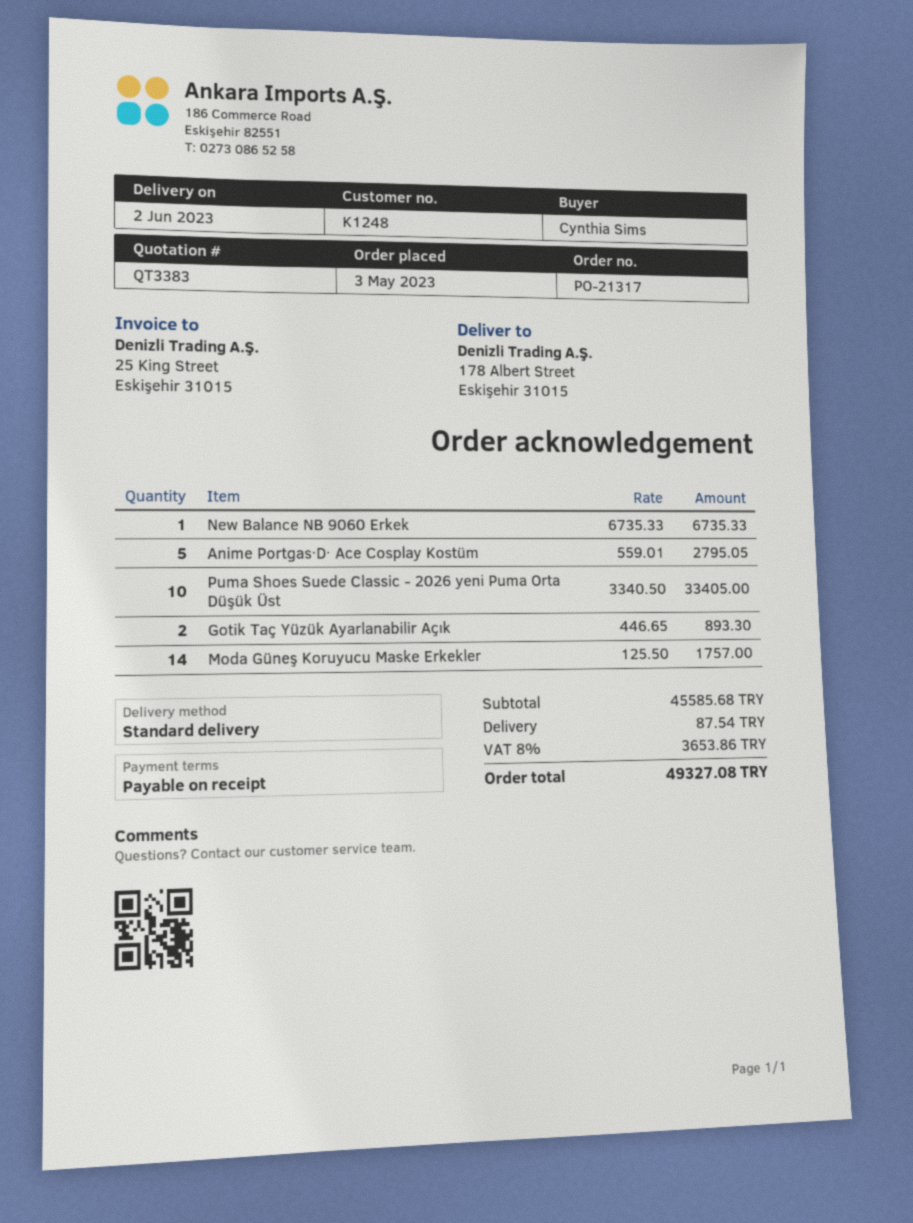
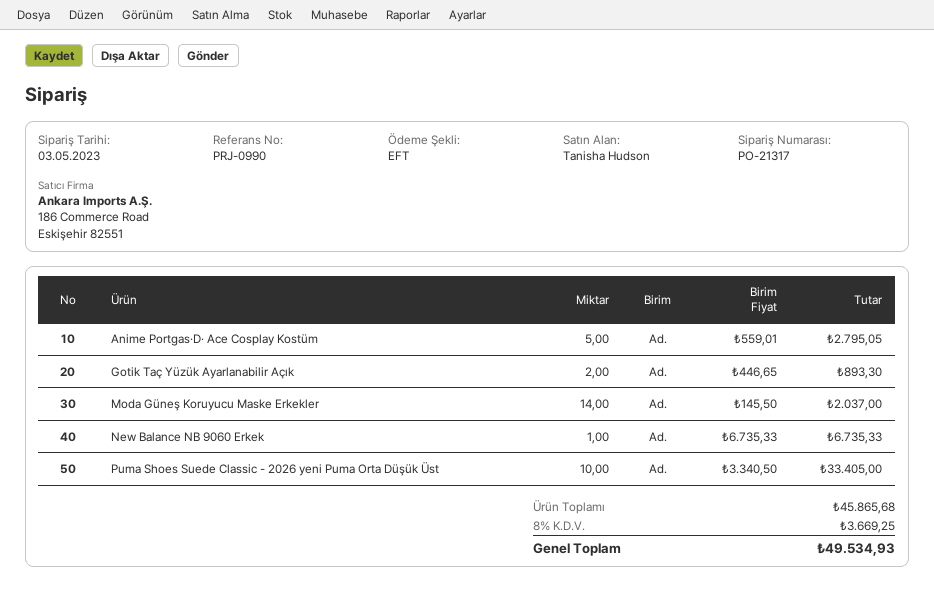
ordered by: Cynthia Sims -> Tanisha Hudson
Moda Güneş Koruyucu Maske Erkekler: 14 x 125.50 = 1757.00 -> 14 x 145.50 = 2037.00
subtotal: 45585.68 -> 45865.68
shipping: 87.54 -> none
tax: 8% = 3653.86 -> 8% = 3669.25
total: 49327.08 -> 49534.93

